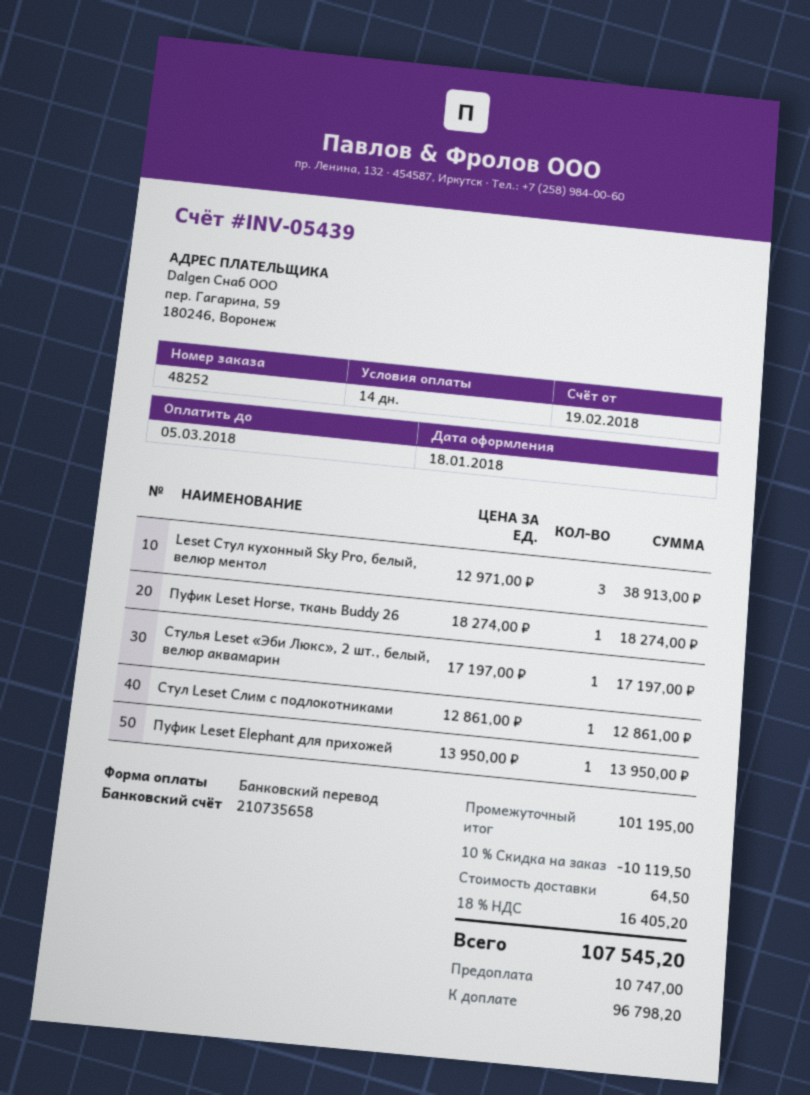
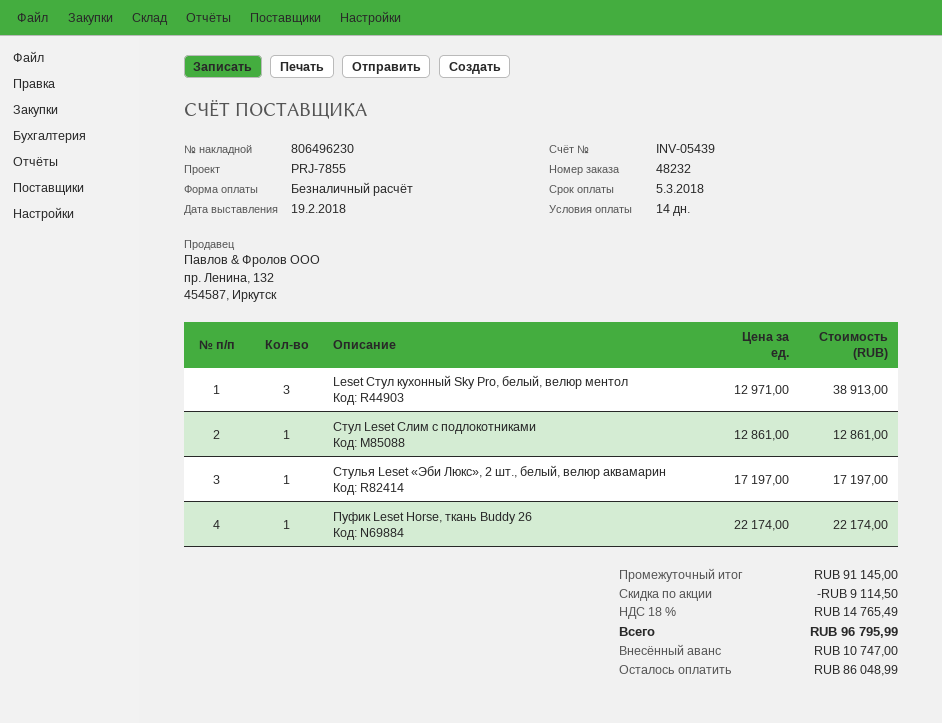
order number: 48252 -> 48232
Пуфик Leset Horse, ткань Buddy 26: 1 x 18274.00 = 18274.00 -> 1 x 22174.00 = 22174.00
Пуфик Leset Elephant для прихожей: 1 x 13950.00 = 13950.00 -> none
subtotal: 101195.00 -> 91145.00
discount: 10119.50 -> 9114.50
shipping: 64.50 -> none
tax: 18% = 16405.20 -> 18% = 14765.49
total: 107545.20 -> 96795.99
balance: 96798.20 -> 86048.99

